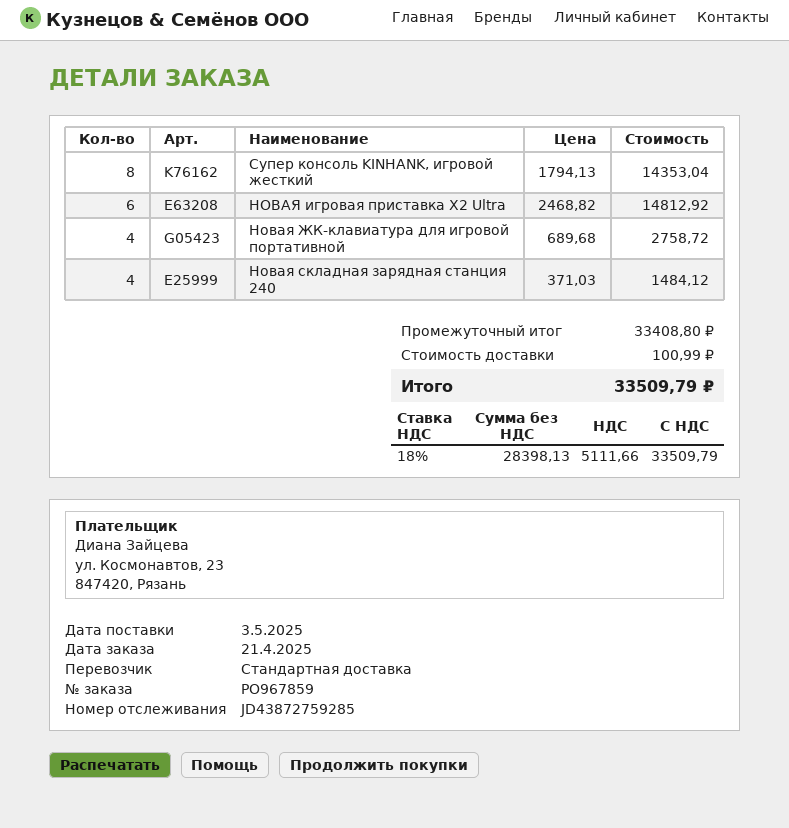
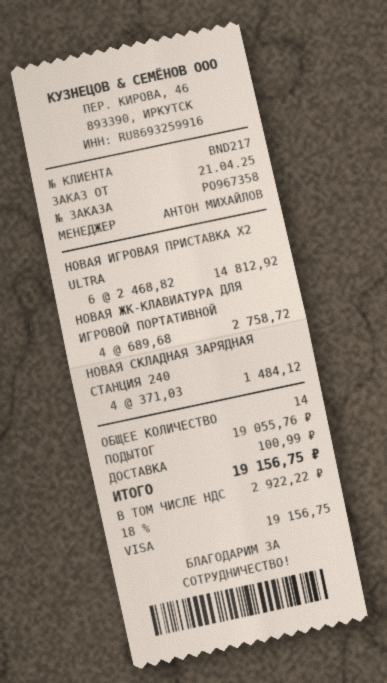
order number: PO967859 -> PO967358
Супер консоль KINHANK, игровой жесткий: 8 x 1794.13 = 14353.04 -> none
subtotal: 33408.80 -> 19055.76
tax: 18% = 5111.66 -> 18% = 2922.22
total: 33509.79 -> 19156.75

